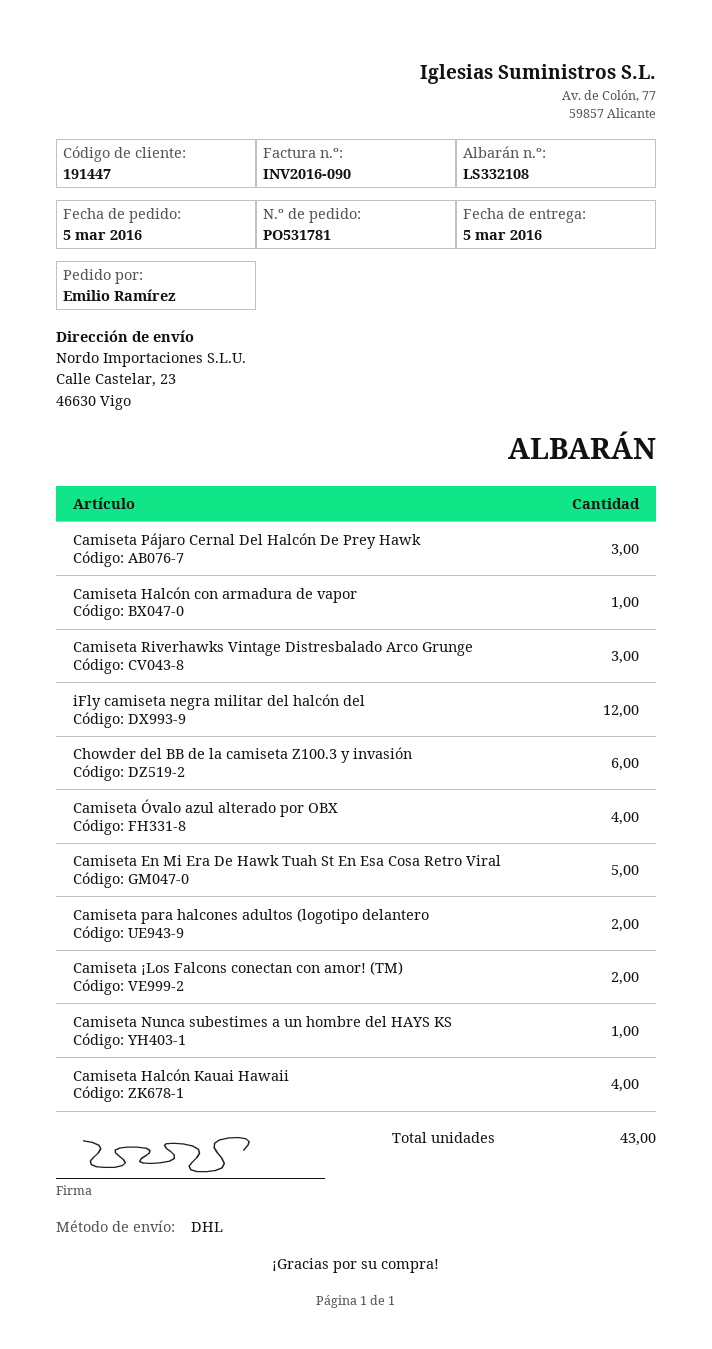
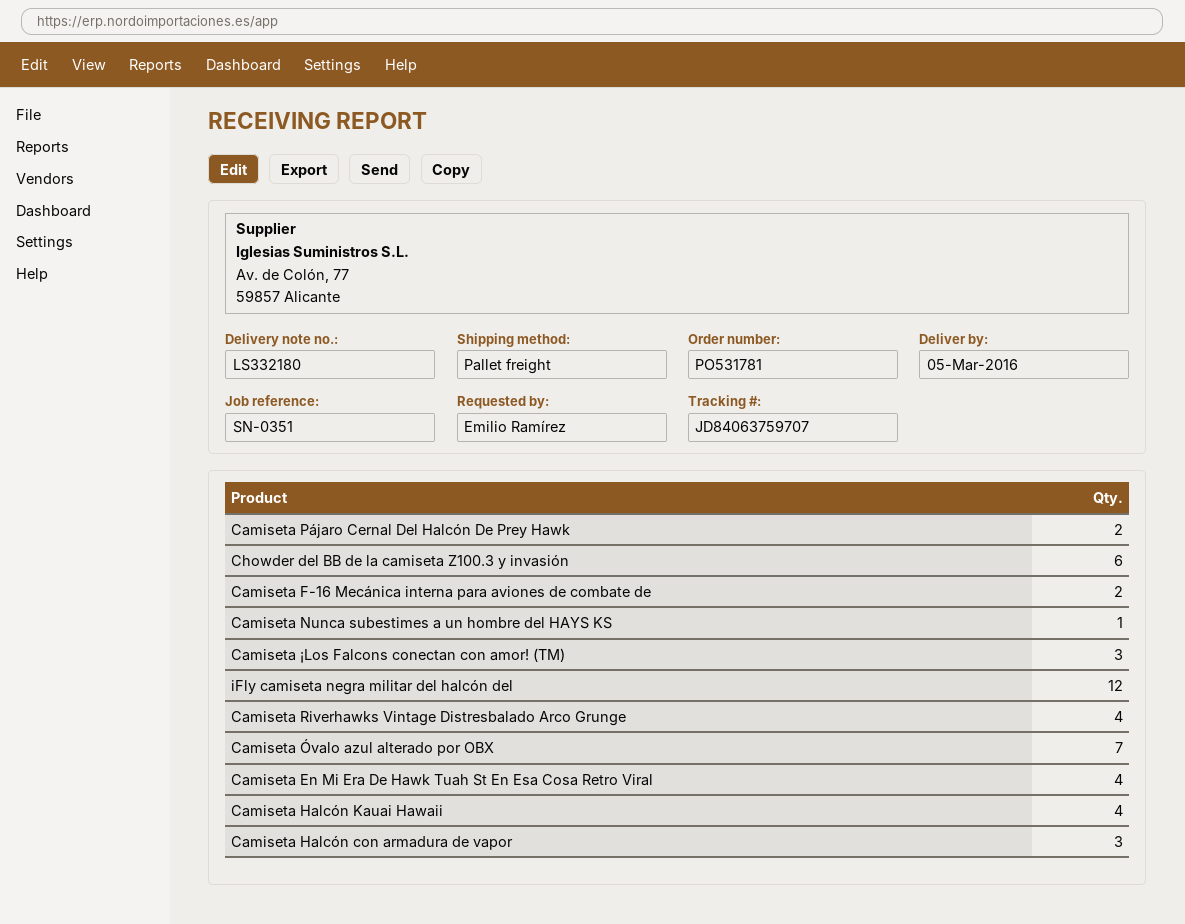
delivery note number: LS332108 -> LS332180
shipping method: DHL -> pallet freight
Camiseta Pájaro Cernal Del Halcón De Prey Hawk: 3 -> 2
Camiseta Halcón con armadura de vapor: 1 -> 3
Camiseta Riverhawks Vintage Distresbalado Arco Grunge: 3 -> 4
Camiseta Óvalo azul alterado por OBX: 4 -> 7
Camiseta En Mi Era De Hawk Tuah St En Esa Cosa Retro Viral: 5 -> 4
Camiseta para halcones adultos (logotipo delantero: 2 -> none
Camiseta ¡Los Falcons conectan con amor! (TM): 2 -> 3
Camiseta F-16 Mecánica interna para aviones de combate de: none -> 2

